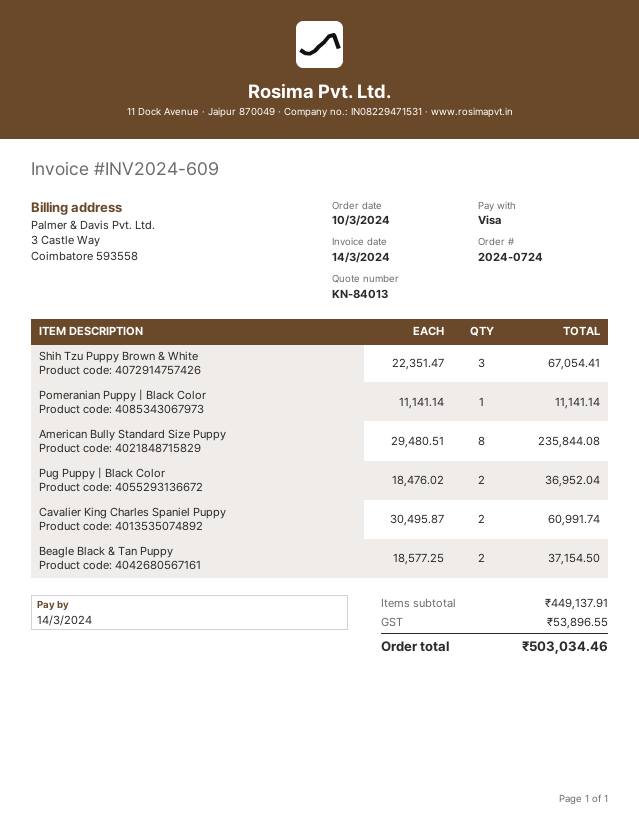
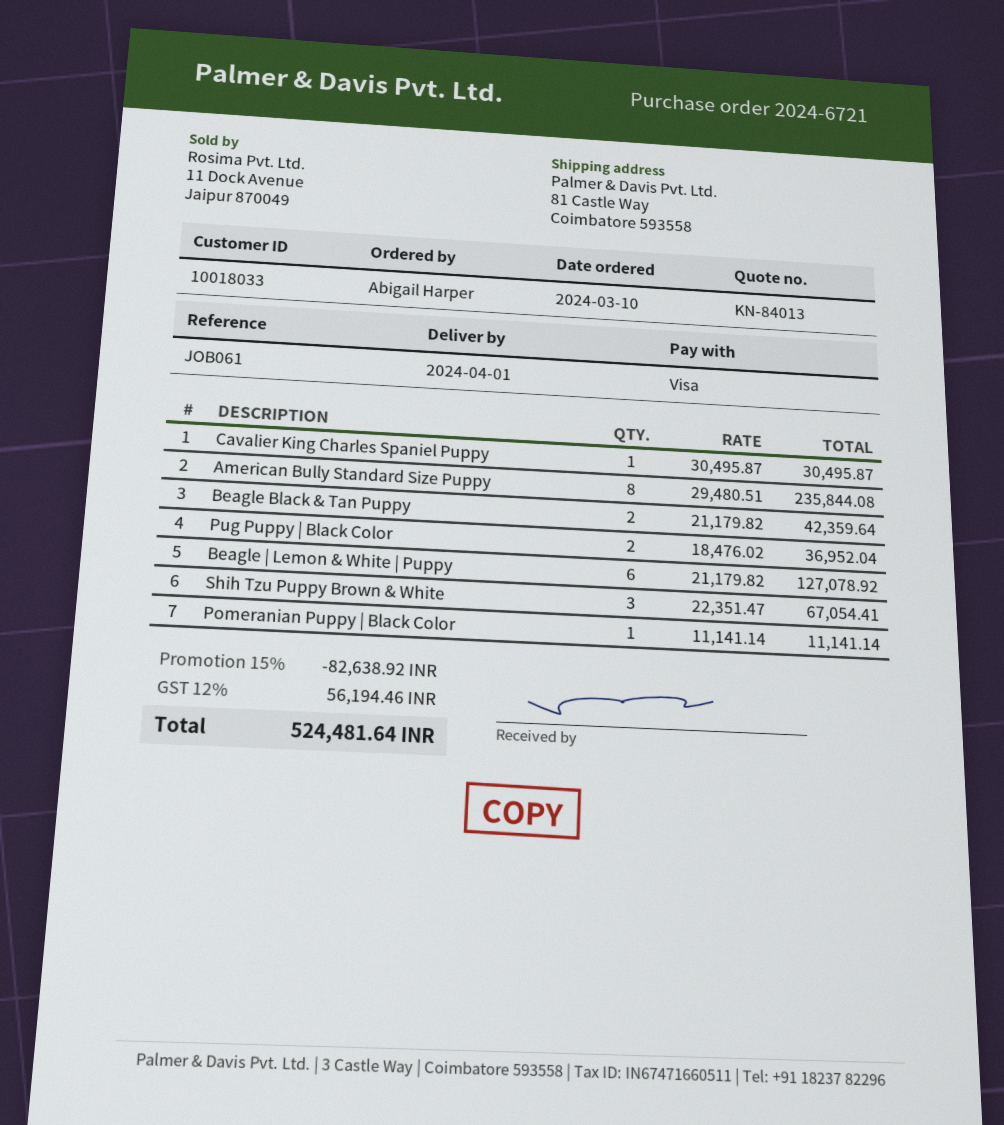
order number: 2024-0724 -> 2024-6721
Cavalier King Charles Spaniel Puppy: 2 x 30495.87 = 60991.74 -> 1 x 30495.87 = 30495.87
Beagle Black & Tan Puppy: 2 x 18577.25 = 37154.50 -> 2 x 21179.82 = 42359.64
Beagle | Lemon & White | Puppy: none -> 6 x 21179.82 = 127078.92
discount: none -> 15% = 82638.92
tax: 53896.55 -> 56194.46
total: 503034.46 -> 524481.64

